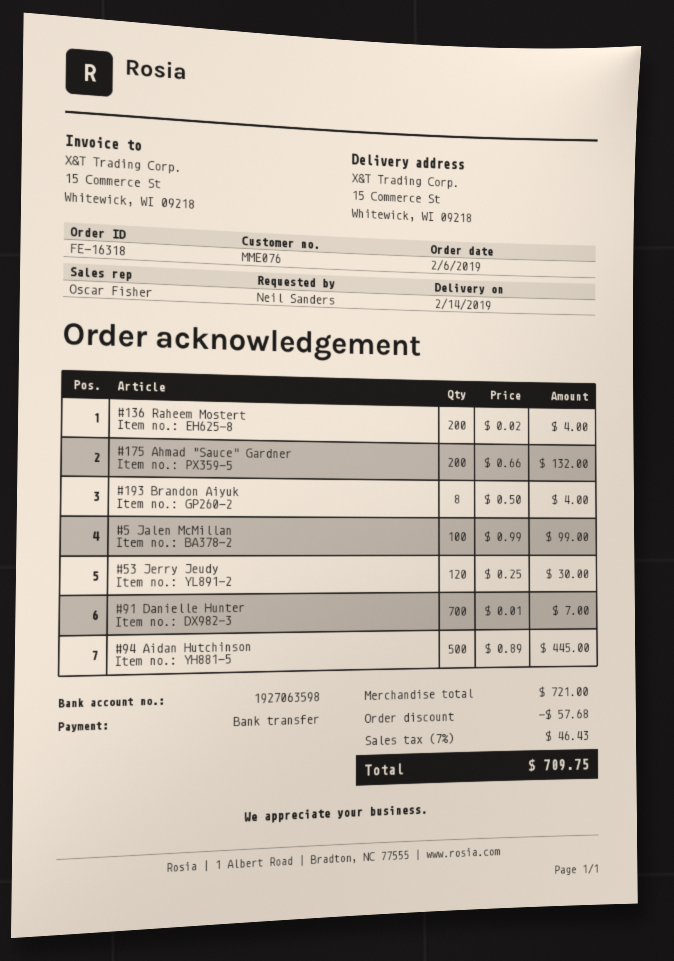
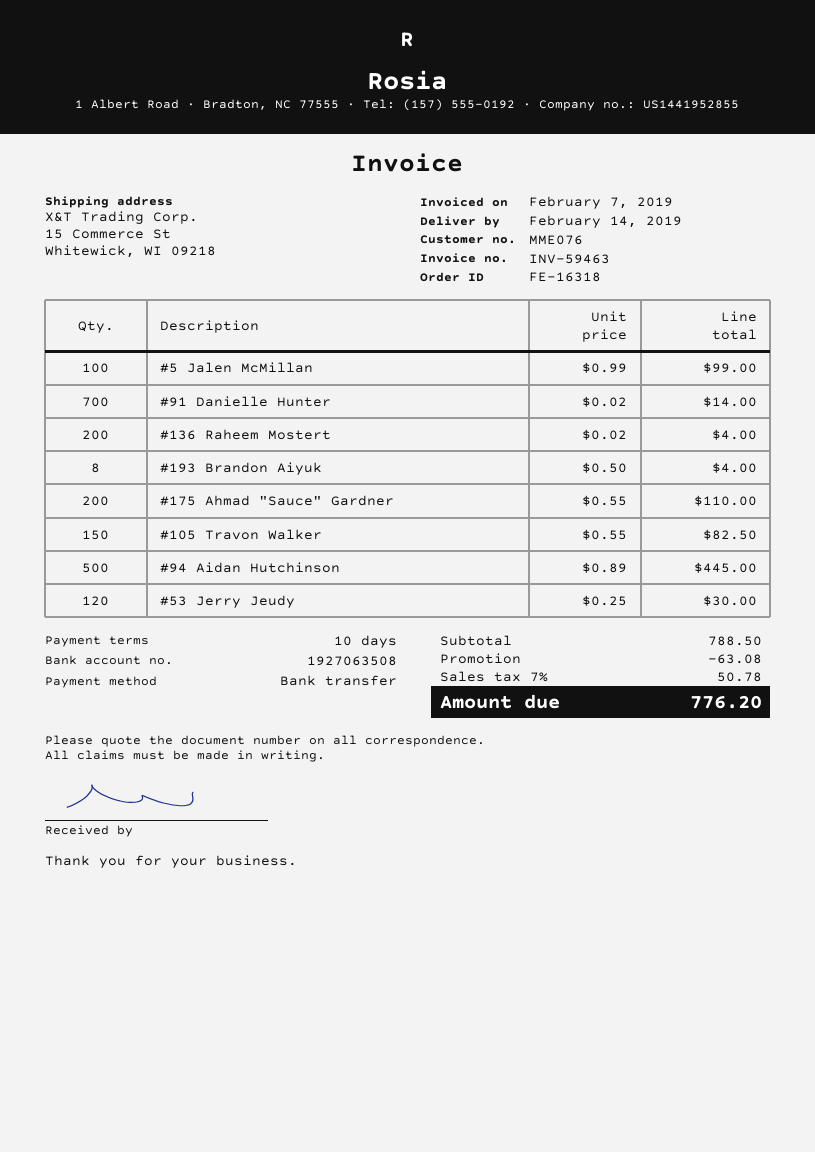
bank account: 1927063598 -> 1927063508
#175 Ahmad "Sauce" Gardner: 200 x 0.66 = 132.00 -> 200 x 0.55 = 110.00
#91 Danielle Hunter: 700 x 0.01 = 7.00 -> 700 x 0.02 = 14.00
#105 Travon Walker: none -> 150 x 0.55 = 82.50
subtotal: 721.00 -> 788.50
discount: 57.68 -> 63.08
tax: 7% = 46.43 -> 7% = 50.78
total: 709.75 -> 776.20

